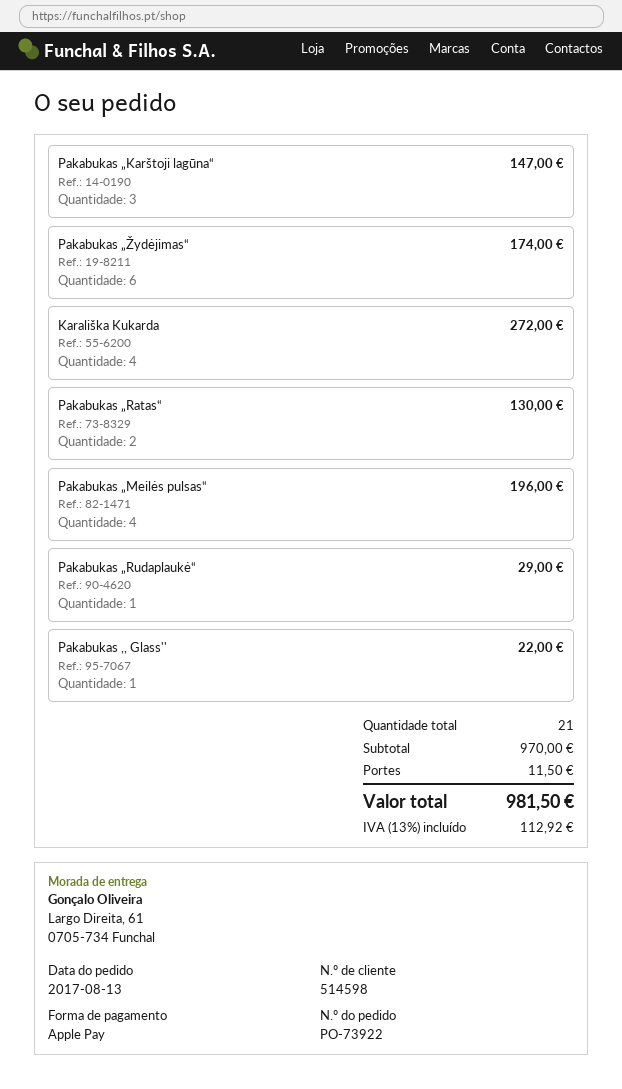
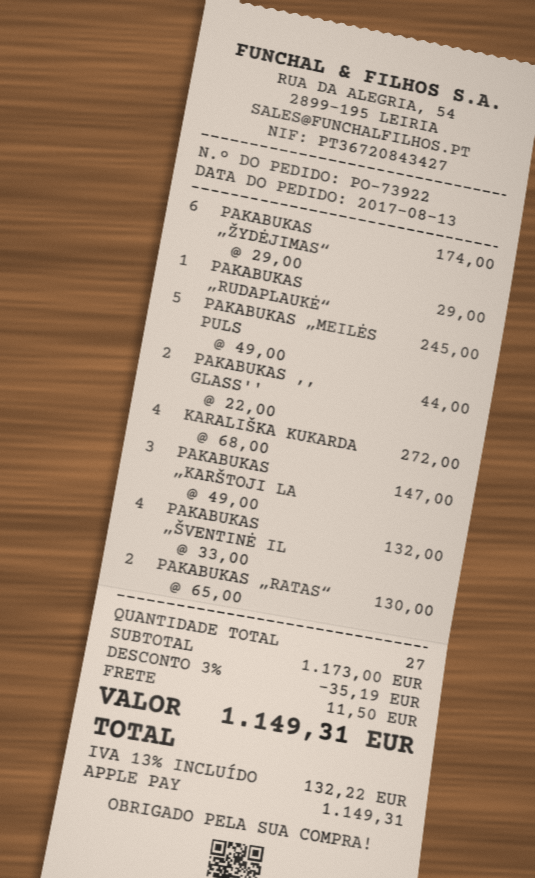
Pakabukas „Meilės pulsas“: 4 for 196.00 -> 5 for 245.00
Pakabukas ,, Glass'': 1 for 22.00 -> 2 for 44.00
PAKABUKAS „ŠVENTINĖ IL: none -> 4 for 132.00
total quantity: 21 -> 27
subtotal: 970.00 -> 1173.00
discount: none -> 3% = 35.19
tax: 13% = 112.92 -> 13% = 132.22
total: 981.50 -> 1149.31

